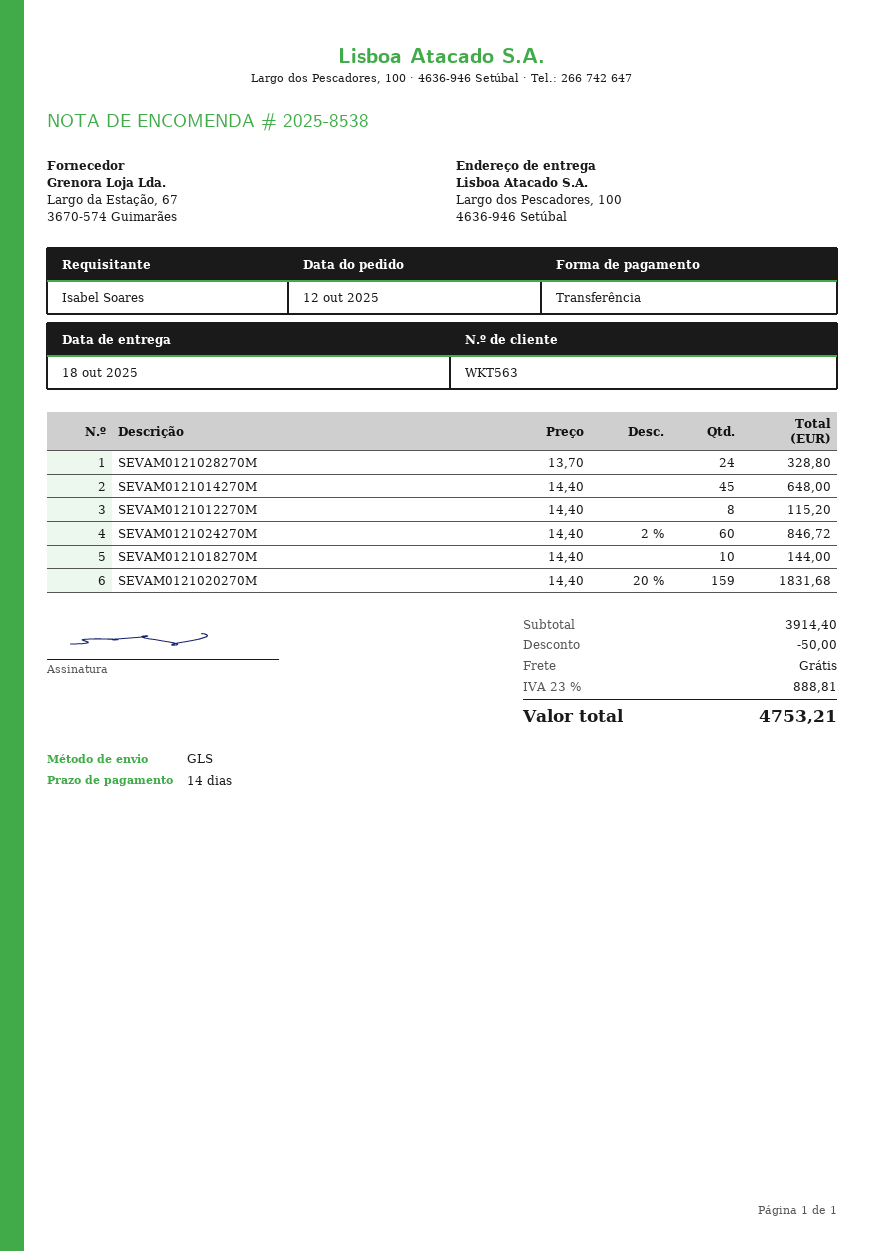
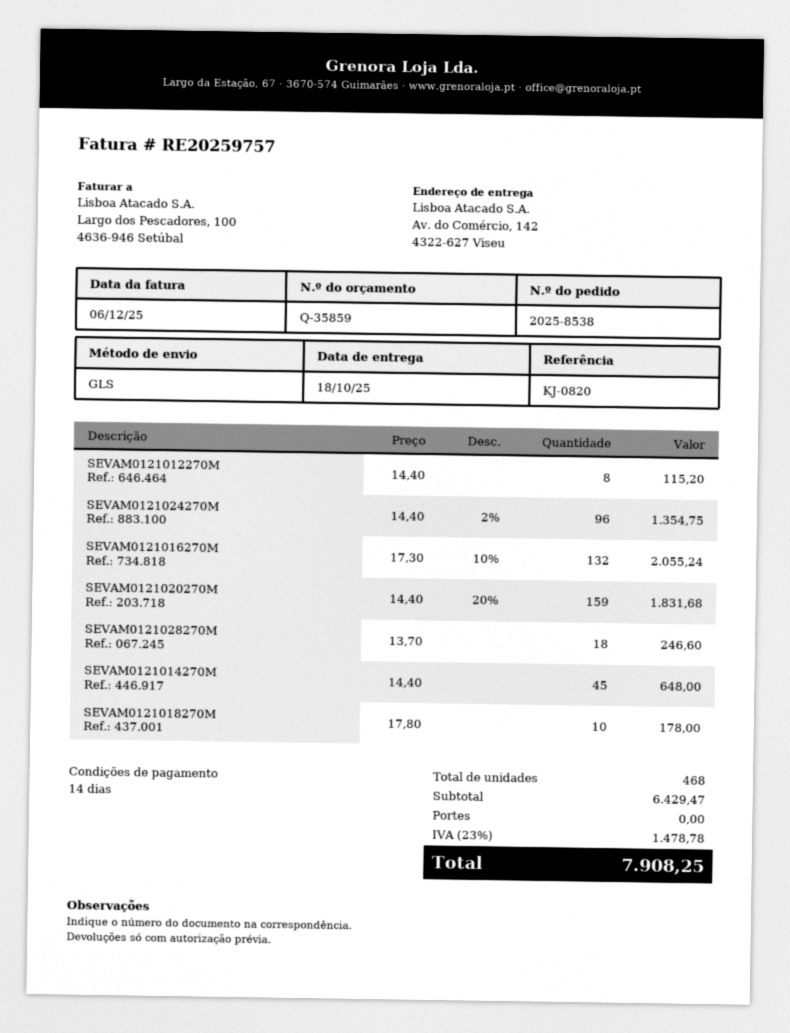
ship to: Largo dos Pescadores, 100, 4636-946 Setúbal -> Av. do Comércio, 142, 4322-627 Viseu
SEVAM0121028270M: 24 x 13.70 = 328.80 -> 18 x 13.70 = 246.60
SEVAM0121024270M: 60 x 14.40 - 2% = 846.72 -> 96 x 14.40 - 2% = 1354.75
SEVAM0121018270M: 10 x 14.40 = 144.00 -> 10 x 17.80 = 178.00
SEVAM0121016270M: none -> 132 x 17.30 - 10% = 2055.24
subtotal: 3914.40 -> 6429.47
discount: 50.00 -> none
tax: 23% = 888.81 -> 23% = 1478.78
total: 4753.21 -> 7908.25

